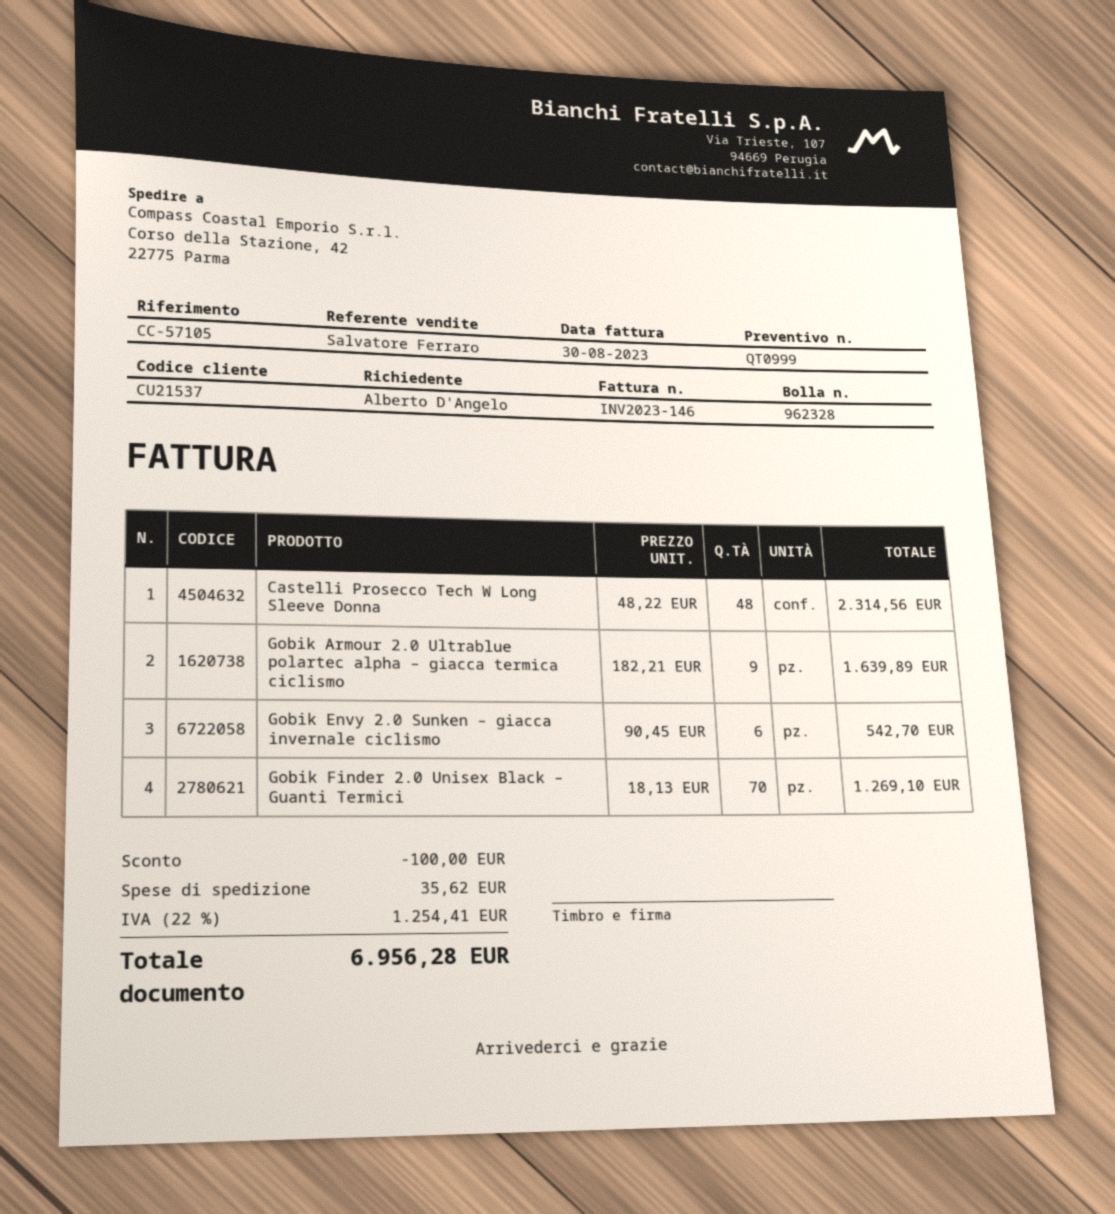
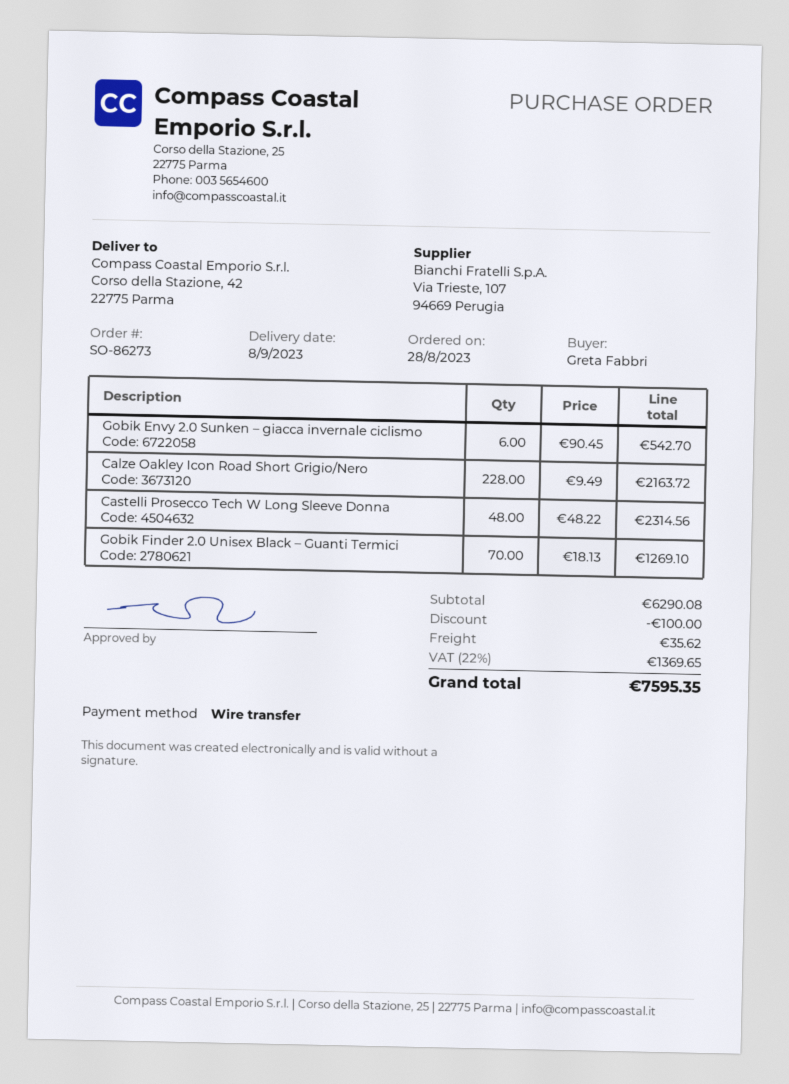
ordered by: Alberto D'Angelo -> Greta Fabbri
Gobik Armour 2.0 Ultrablue polartec alpha – giacca termica ciclismo: 9 x 182.21 = 1639.89 -> none
Calze Oakley Icon Road Short Grigio/Nero: none -> 228 x 9.49 = 2163.72
tax: 22% = 1254.41 -> 22% = 1369.65
total: 6956.28 -> 7595.35

